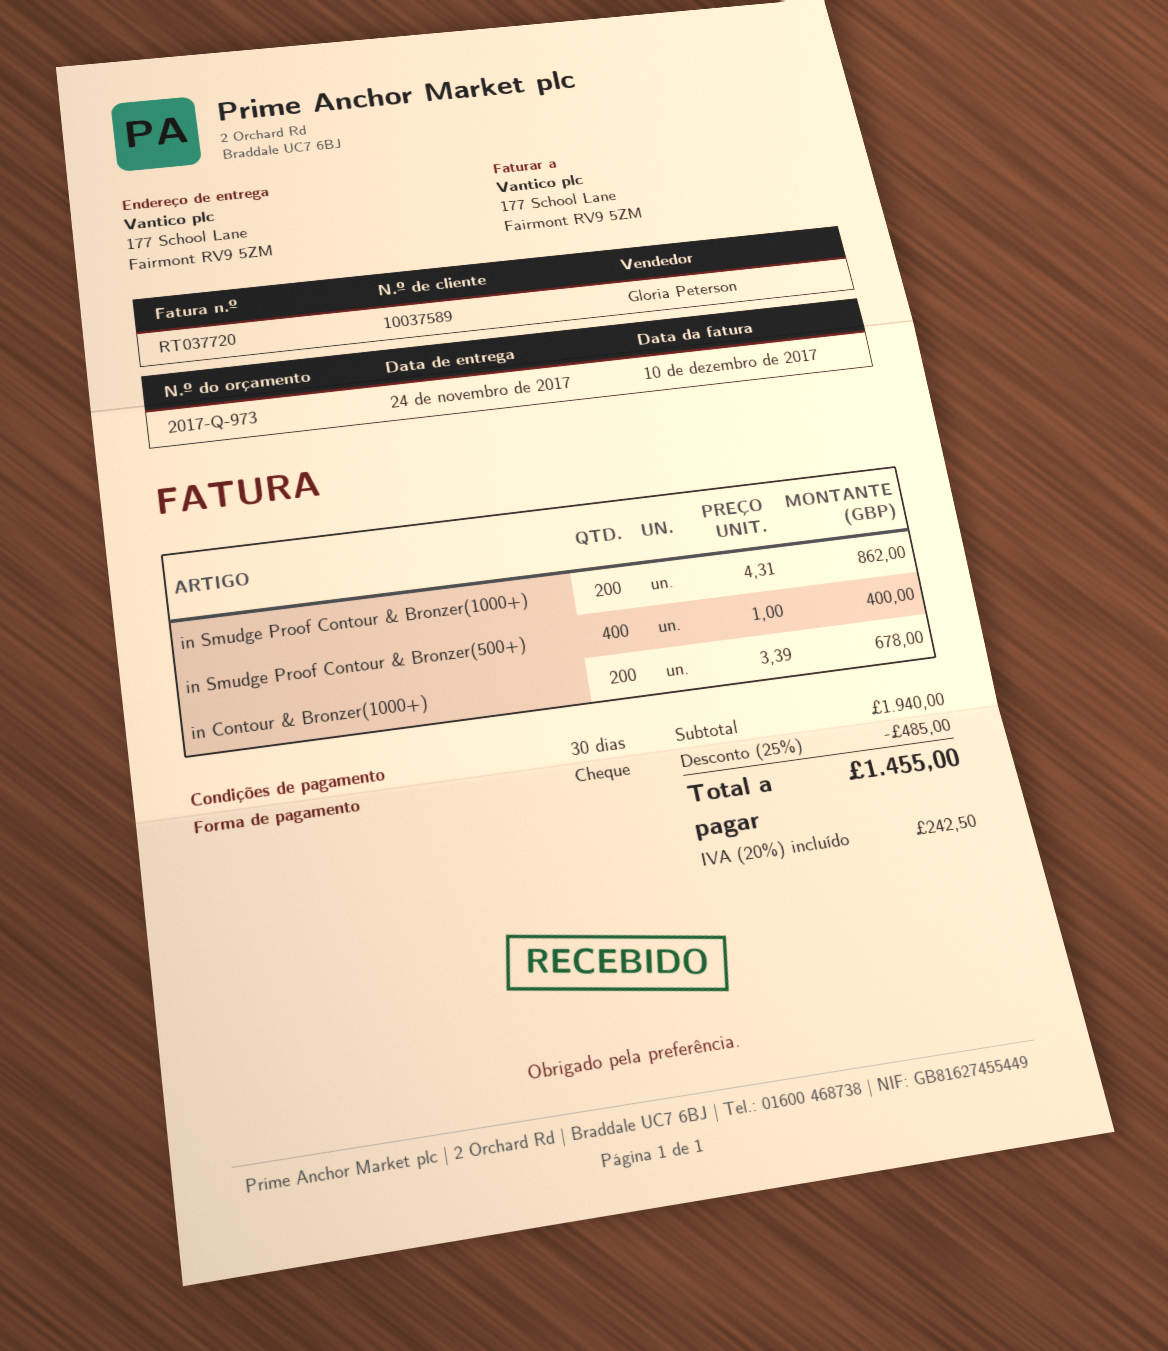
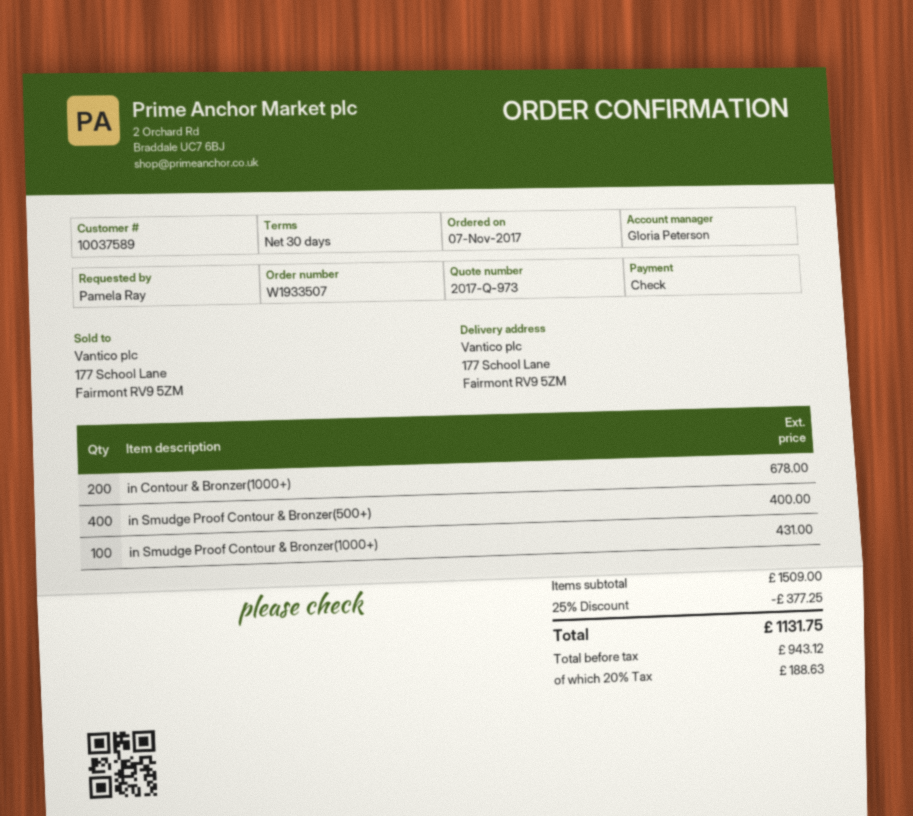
in Smudge Proof Contour & Bronzer(1000+): 200 for 862.00 -> 100 for 431.00
subtotal: 1940.00 -> 1509.00
discount: 25% = 485.00 -> 25% = 377.25
tax: 20% = 242.50 -> 20% = 188.63
total: 1455.00 -> 1131.75

